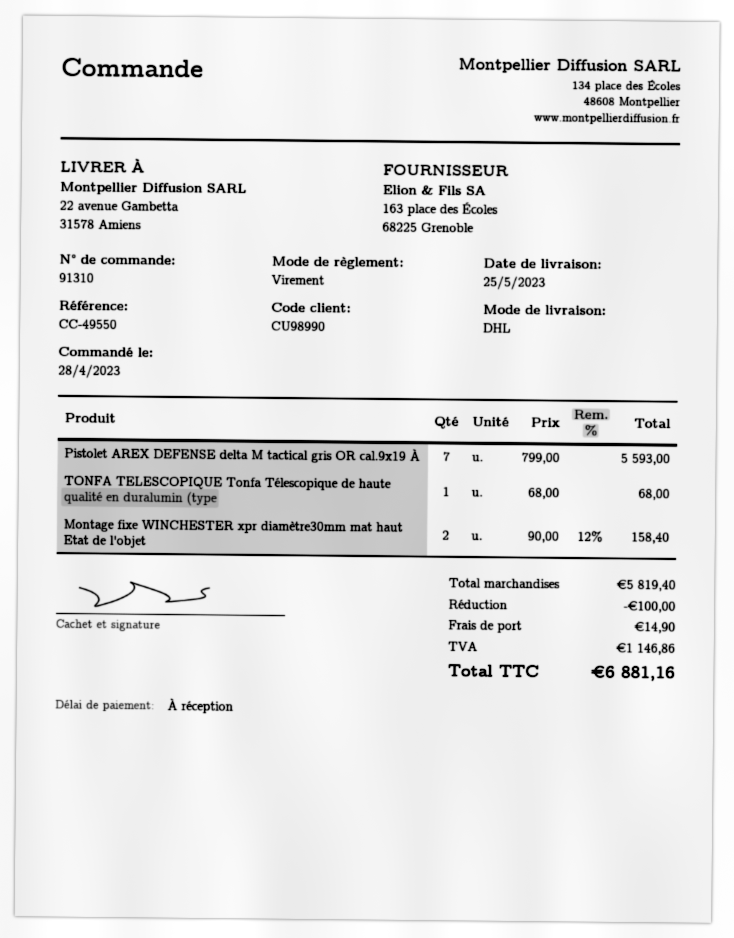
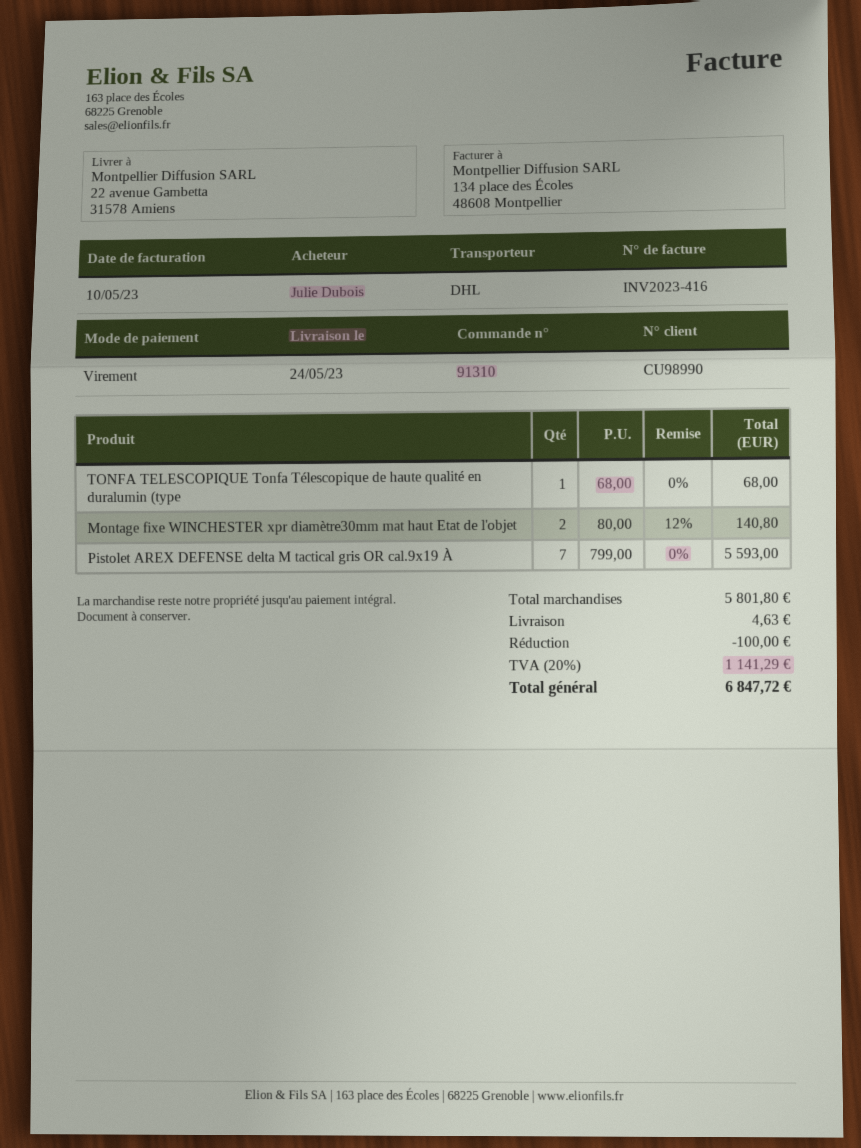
delivery date: 2023-05-25 -> 2023-05-24
Montage fixe WINCHESTER xpr diamètre30mm mat haut Etat de l'objet: 2 x 90.00 - 12% = 158.40 -> 2 x 80.00 - 12% = 140.80
subtotal: 5819.40 -> 5801.80
shipping: 14.90 -> 4.63
tax: 1146.86 -> 1141.29
total: 6881.16 -> 6847.72

